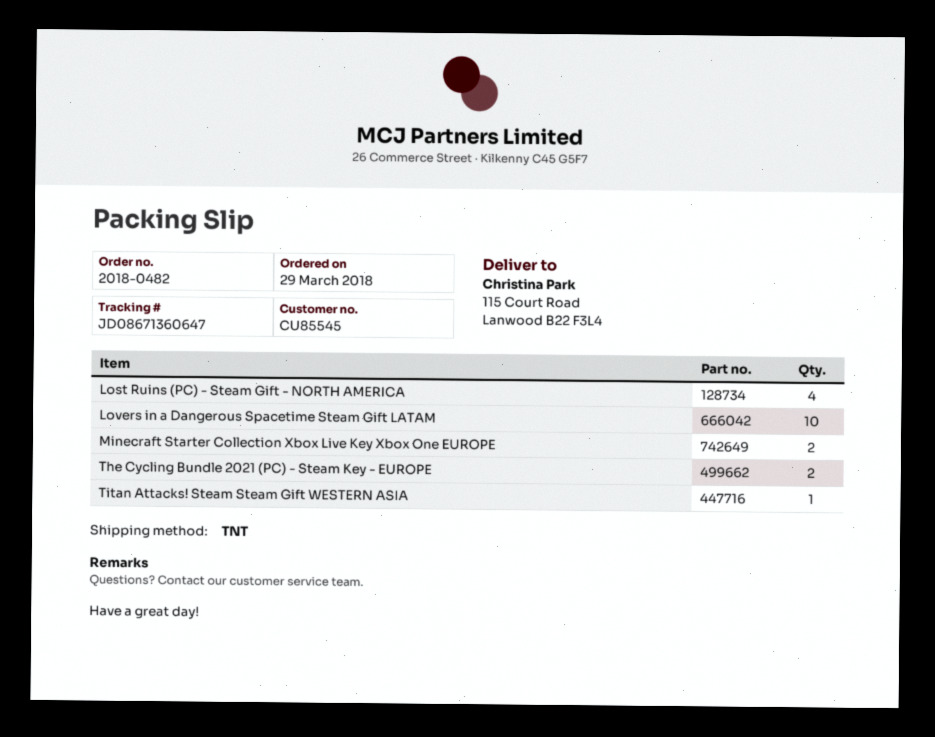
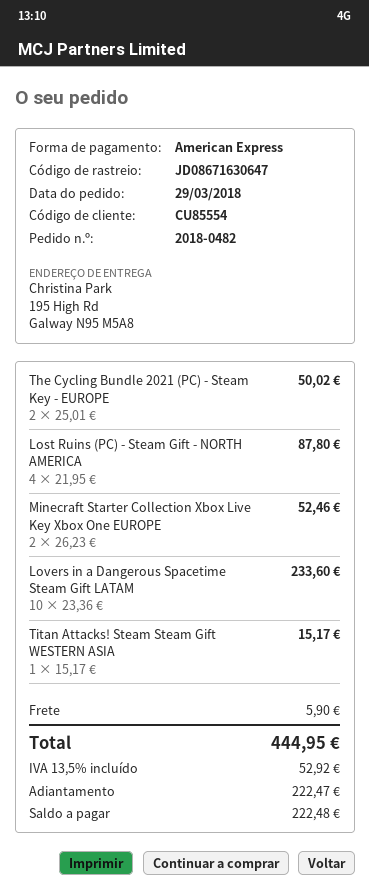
customer number: CU85545 -> CU85554
tracking number: JD08671360647 -> JD08671630647
ship to: 115 Court Road, Lanwood B22 F3L4 -> 195 High Rd, Galway N95 M5A8

